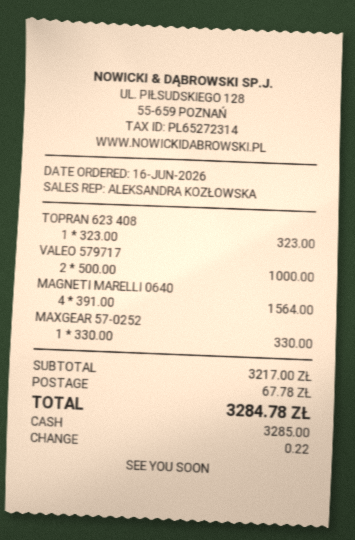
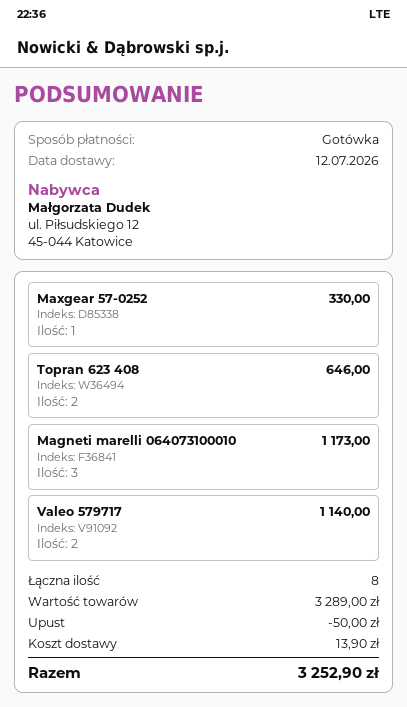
TOPRAN 623 408: 1 for 323.00 -> 2 for 646.00
VALEO 579717: 2 for 1000.00 -> 2 for 1140.00
MAGNETI MARELLI 0640: 4 for 1564.00 -> 3 for 1173.00
subtotal: 3217.00 -> 3289.00
discount: none -> 50.00
shipping: 67.78 -> 13.90
total: 3284.78 -> 3252.90

